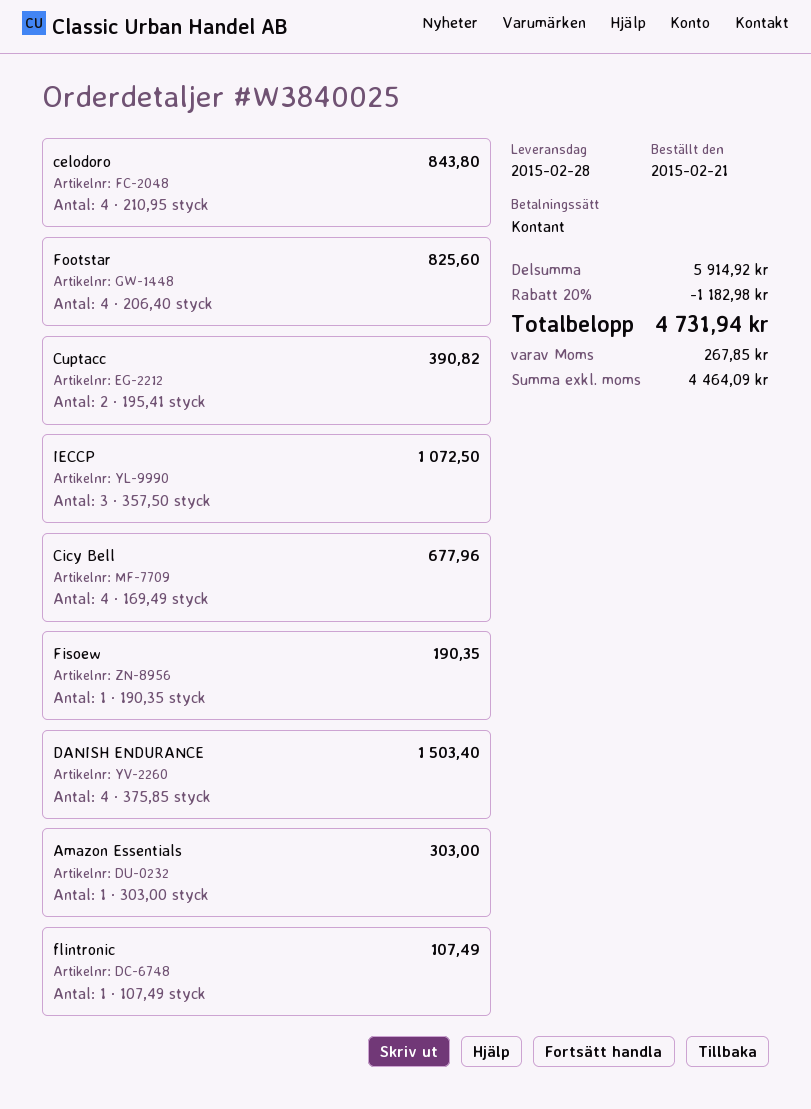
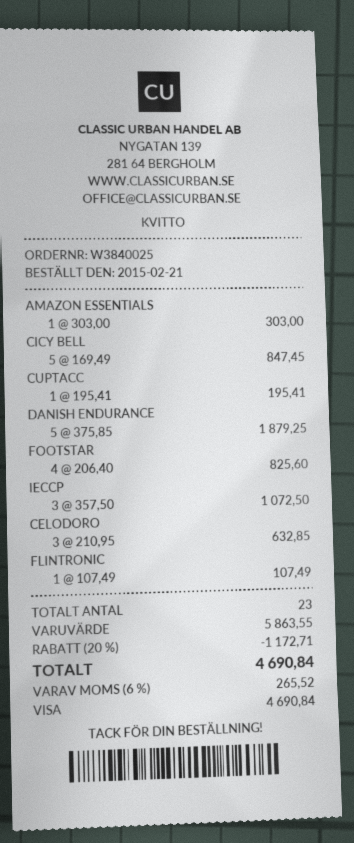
payment method: cash -> Visa
celodoro: 4 x 210.95 = 843.80 -> 3 x 210.95 = 632.85
Cuptacc: 2 x 195.41 = 390.82 -> 1 x 195.41 = 195.41
Cicy Bell: 4 x 169.49 = 677.96 -> 5 x 169.49 = 847.45
Fisoew: 1 x 190.35 = 190.35 -> none
DANISH ENDURANCE: 4 x 375.85 = 1503.40 -> 5 x 375.85 = 1879.25
subtotal: 5914.92 -> 5863.55
discount: 20% = 1182.98 -> 20% = 1172.71
tax: 267.85 -> 265.52
total: 4731.94 -> 4690.84

